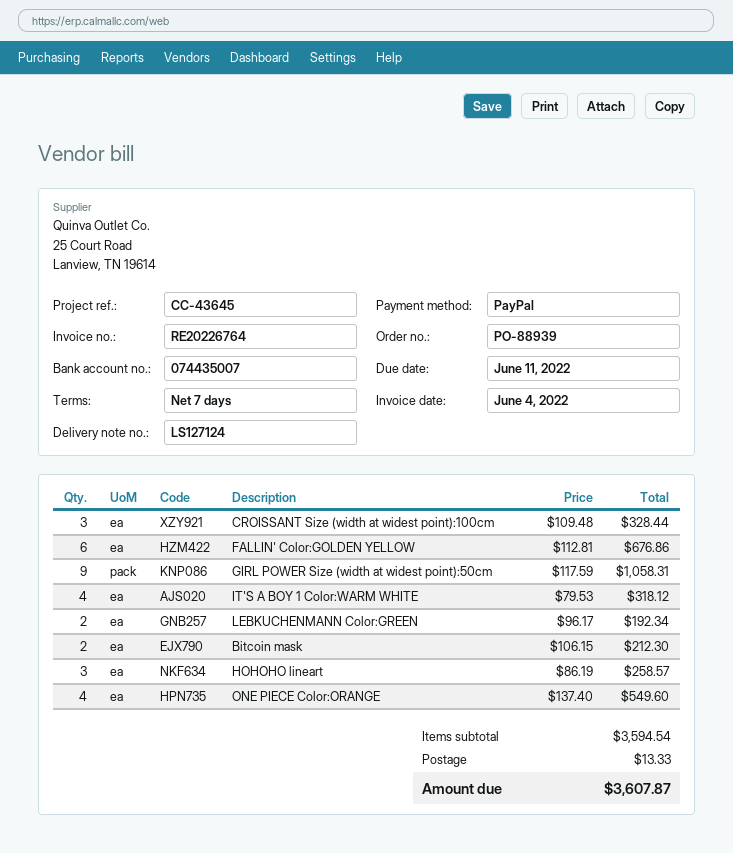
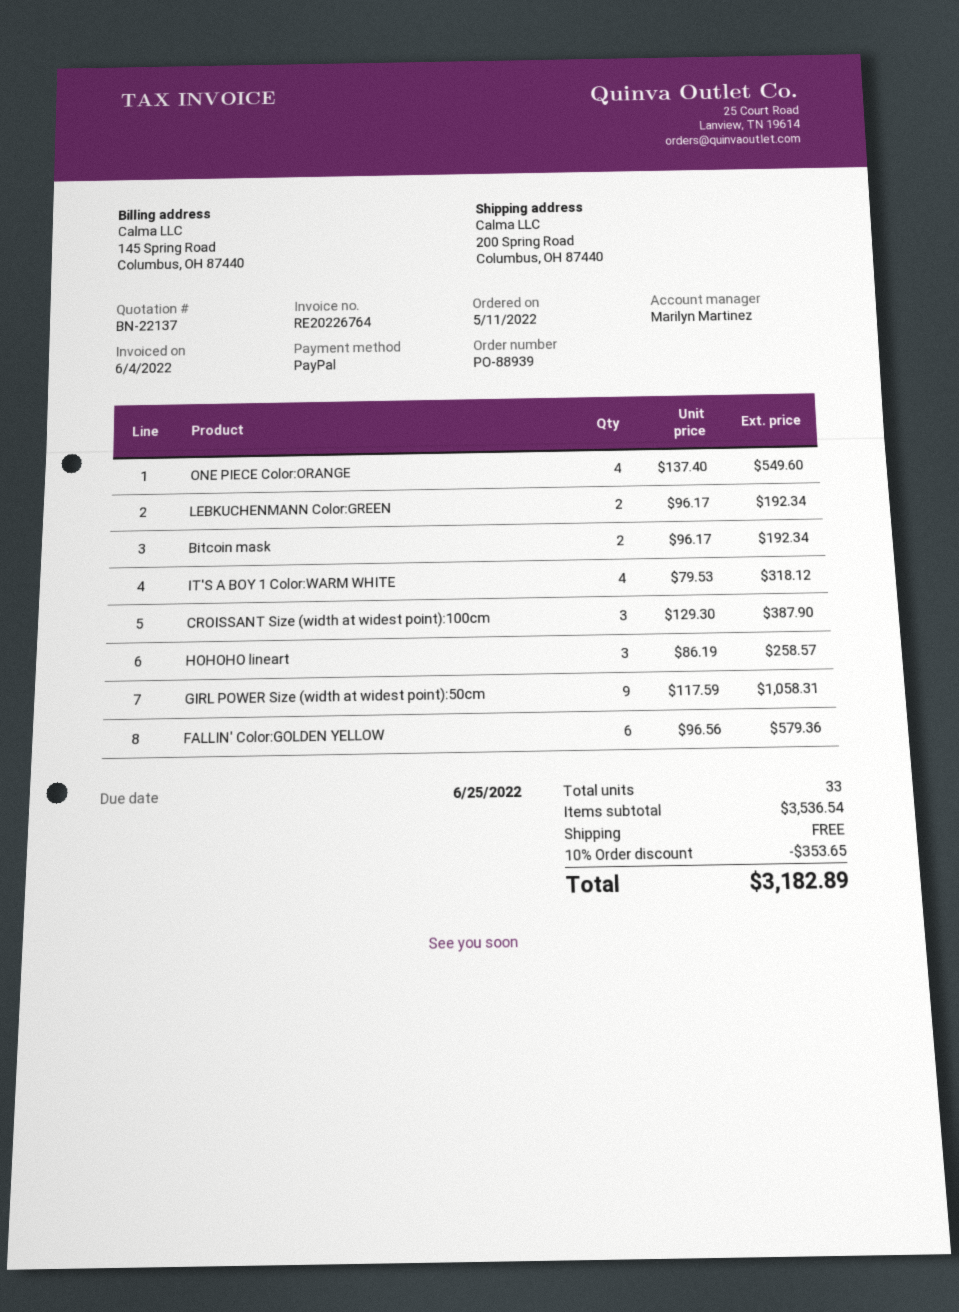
due date: 2022-06-11 -> 2022-06-25
CROISSANT Size (width at widest point):100cm: 3 x 109.48 = 328.44 -> 3 x 129.30 = 387.90
FALLIN' Color:GOLDEN YELLOW: 6 x 112.81 = 676.86 -> 6 x 96.56 = 579.36
Bitcoin mask: 2 x 106.15 = 212.30 -> 2 x 96.17 = 192.34
subtotal: 3594.54 -> 3536.54
discount: none -> 10% = 353.65
shipping: 13.33 -> 0.00
total: 3607.87 -> 3182.89

